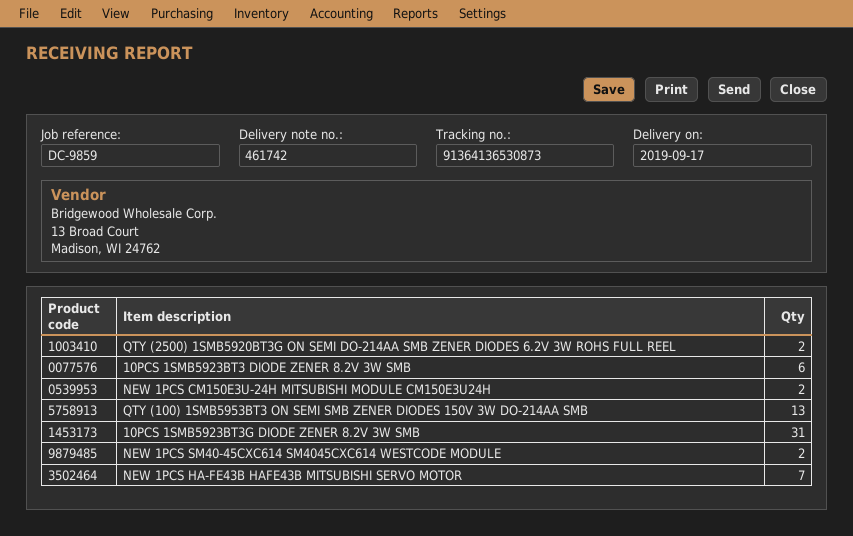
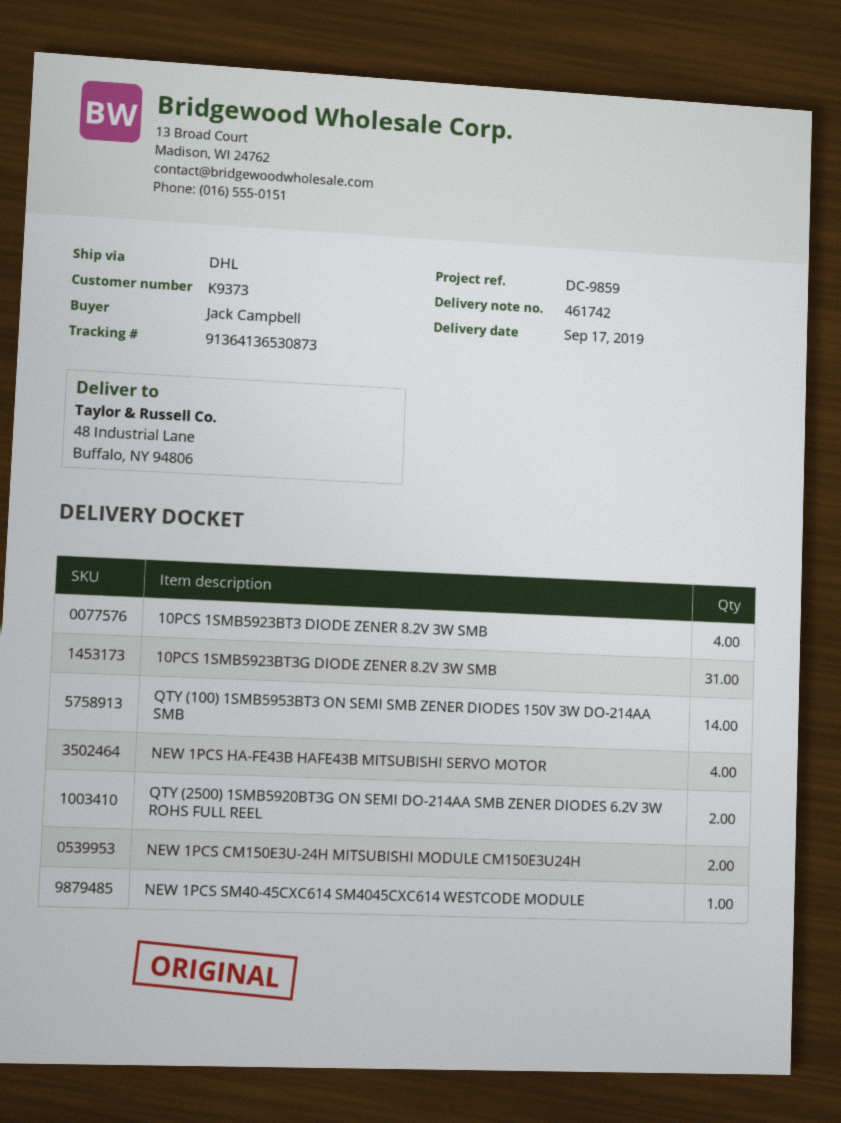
10PCS 1SMB5923BT3 DIODE ZENER 8.2V 3W SMB: 6 -> 4
QTY (100) 1SMB5953BT3 ON SEMI SMB ZENER DIODES 150V 3W DO-214AA SMB: 13 -> 14
NEW 1PCS SM40-45CXC614 SM4045CXC614 WESTCODE MODULE: 2 -> 1
NEW 1PCS HA-FE43B HAFE43B MITSUBISHI SERVO MOTOR: 7 -> 4

